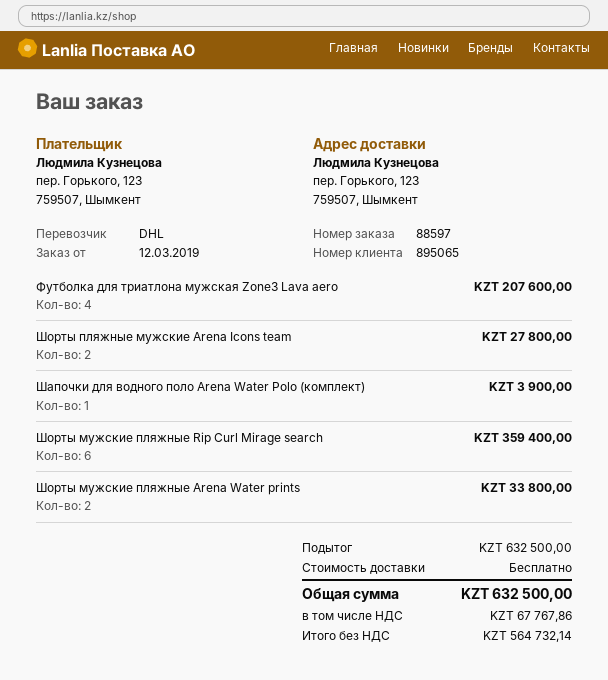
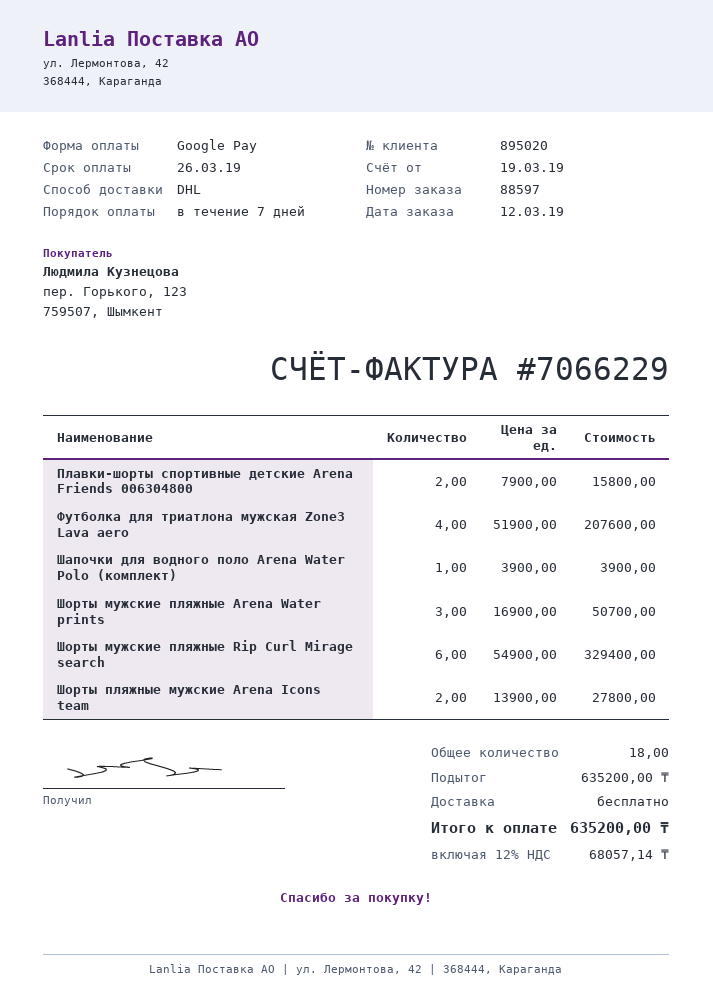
customer number: 895065 -> 895020
Шорты мужские пляжные Rip Curl Mirage search: 6 for 359400.00 -> 6 for 329400.00
Шорты мужские пляжные Arena Water prints: 2 for 33800.00 -> 3 for 50700.00
Плавки-шорты спортивные детские Arena Friends 006304800: none -> 2 for 15800.00
subtotal: 632500.00 -> 635200.00
tax: 67767.86 -> 68057.14
total: 632500.00 -> 635200.00

